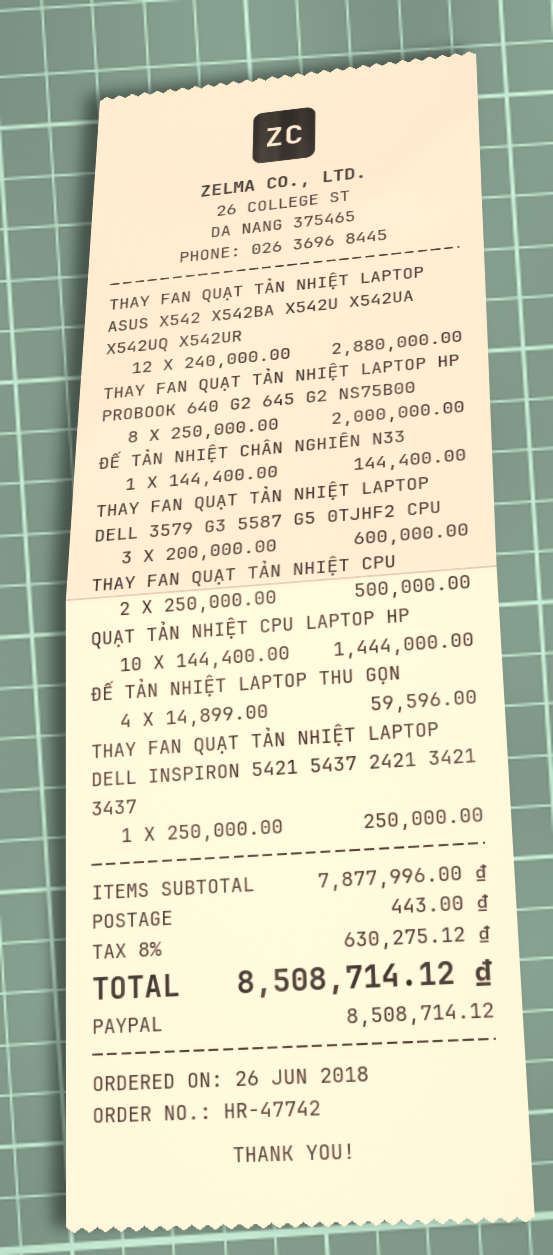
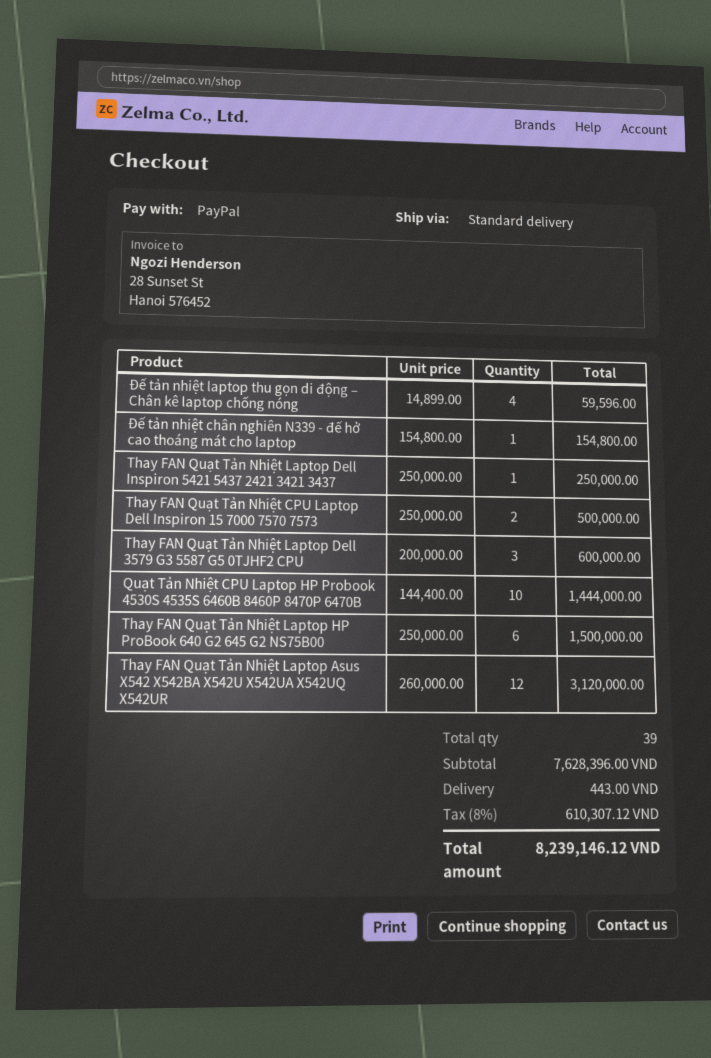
THAY FAN QUẠT TẢN NHIỆT LAPTOP ASUS X542 X542BA X542U X542UA X542UQ X542UR: 12 x 240000.00 = 2880000.00 -> 12 x 260000.00 = 3120000.00
THAY FAN QUẠT TẢN NHIỆT LAPTOP HP PROBOOK 640 G2 645 G2 NS75B00: 8 x 250000.00 = 2000000.00 -> 6 x 250000.00 = 1500000.00
ĐẾ TẢN NHIỆT CHÂN NGHIÊN N33: 1 x 144400.00 = 144400.00 -> 1 x 154800.00 = 154800.00
subtotal: 7877996.00 -> 7628396.00
tax: 8% = 630275.12 -> 8% = 610307.12
total: 8508714.12 -> 8239146.12

